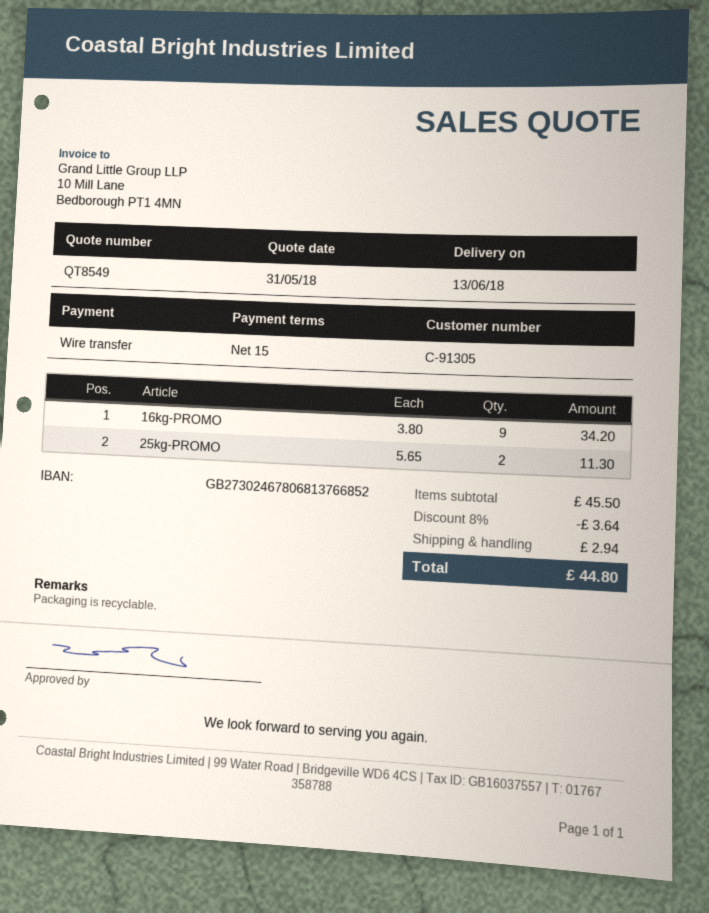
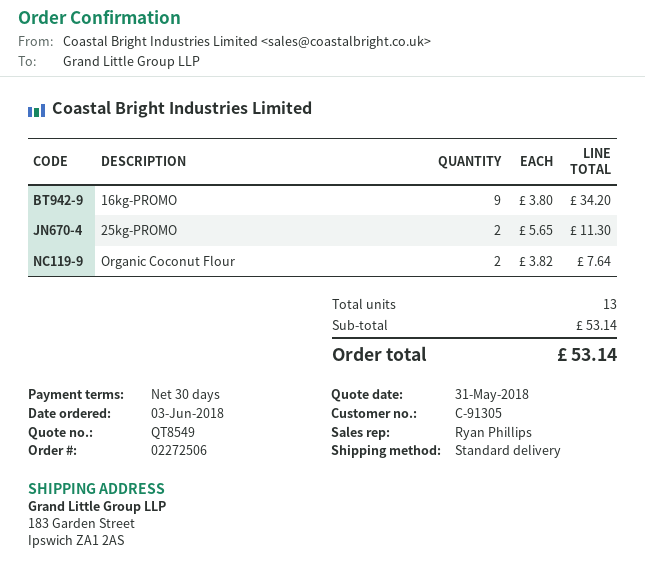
payment terms: 15 days -> 30 days
Organic Coconut Flour: none -> 2 x 3.82 = 7.64
subtotal: 45.50 -> 53.14
discount: 8% = 3.64 -> none
shipping: 2.94 -> none
total: 44.80 -> 53.14

